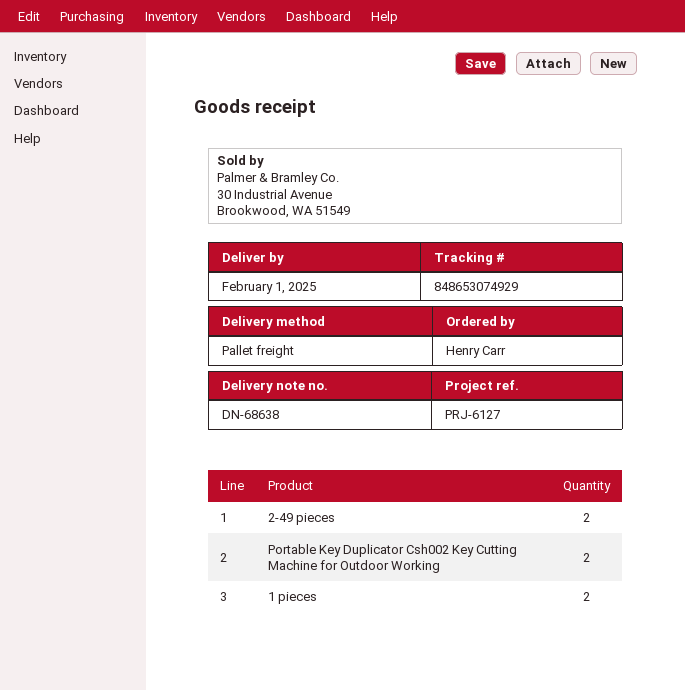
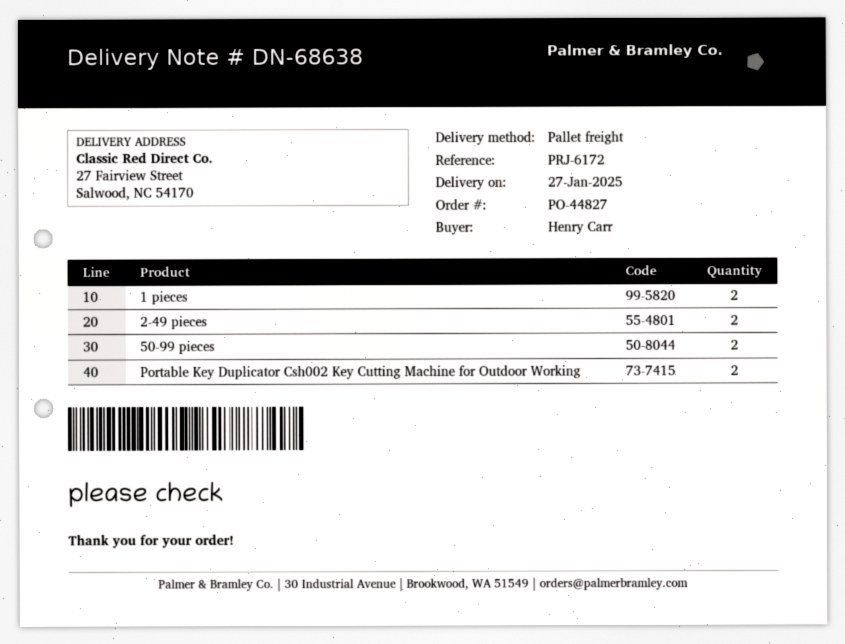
delivery date: 2025-02-01 -> 2025-01-27
reference: PRJ-6127 -> PRJ-6172
50-99 pieces: none -> 2

